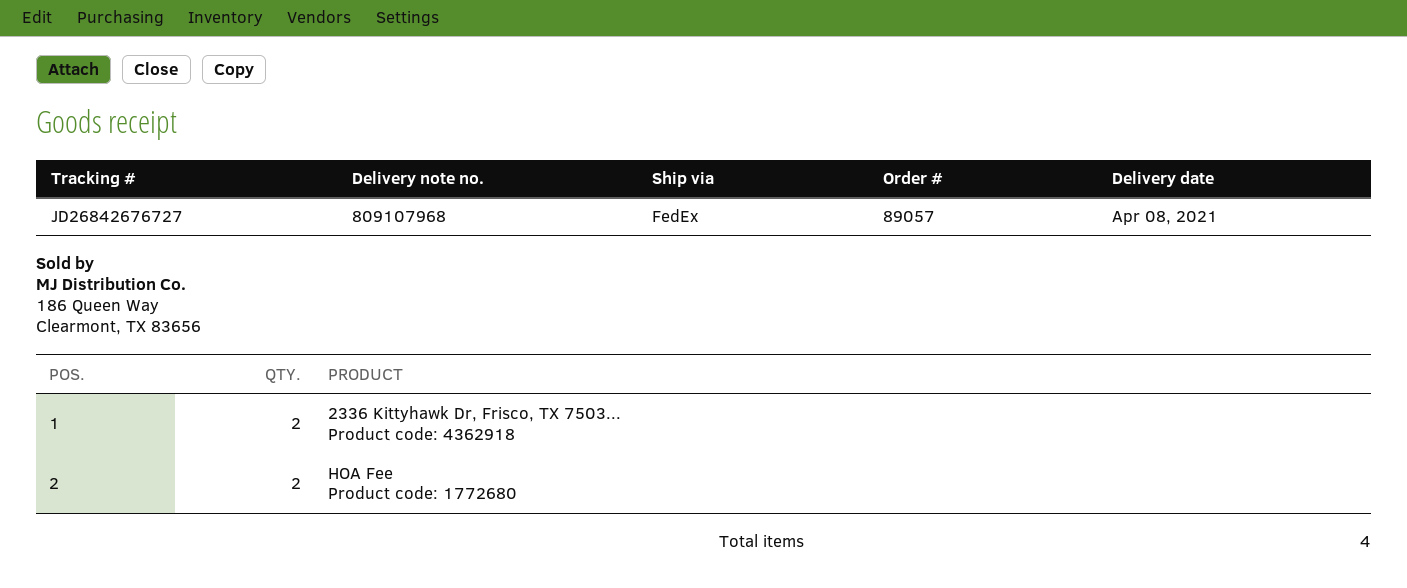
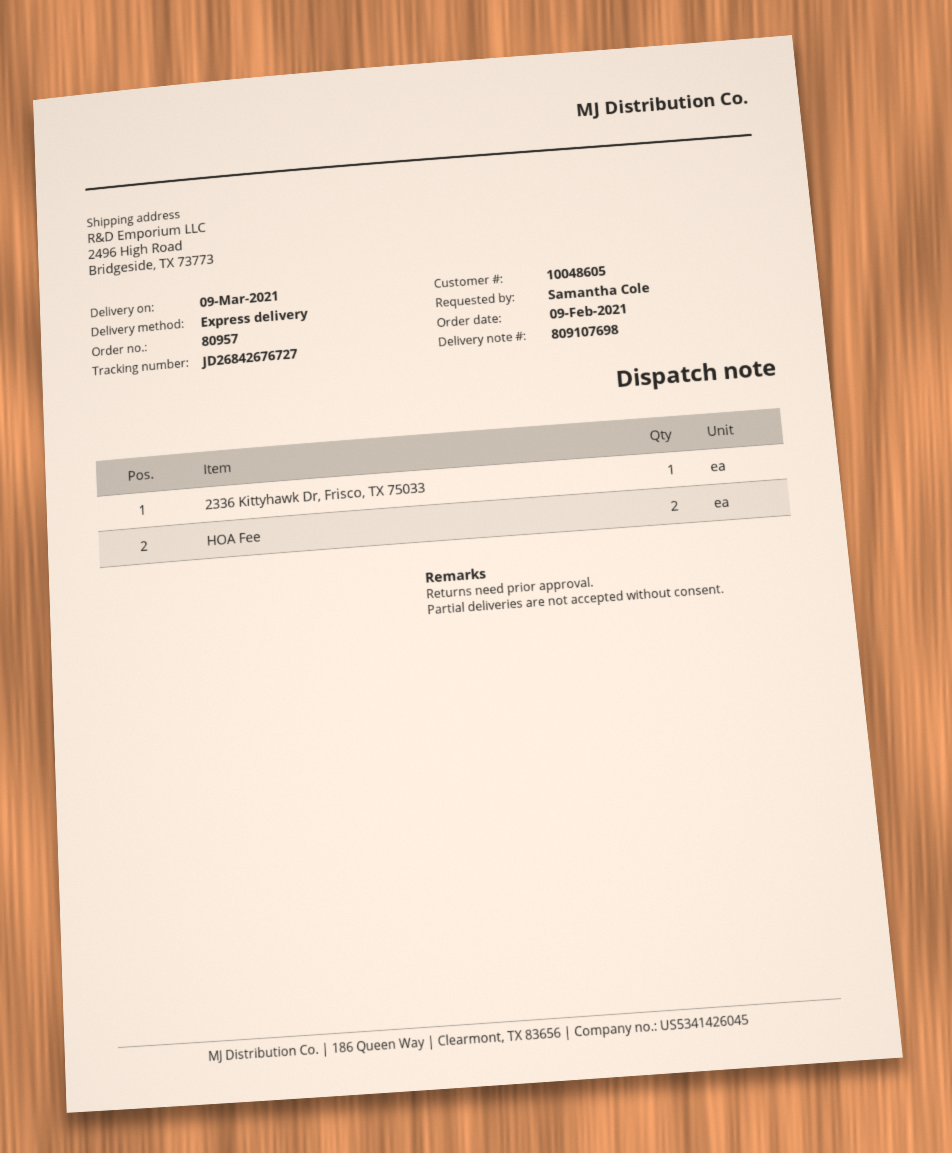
order number: 89057 -> 80957
delivery note number: 809107968 -> 809107698
delivery date: 2021-04-08 -> 2021-03-09
shipping method: FedEx -> express
2336 Kittyhawk Dr, Frisco, TX 7503...: 2 -> 1

